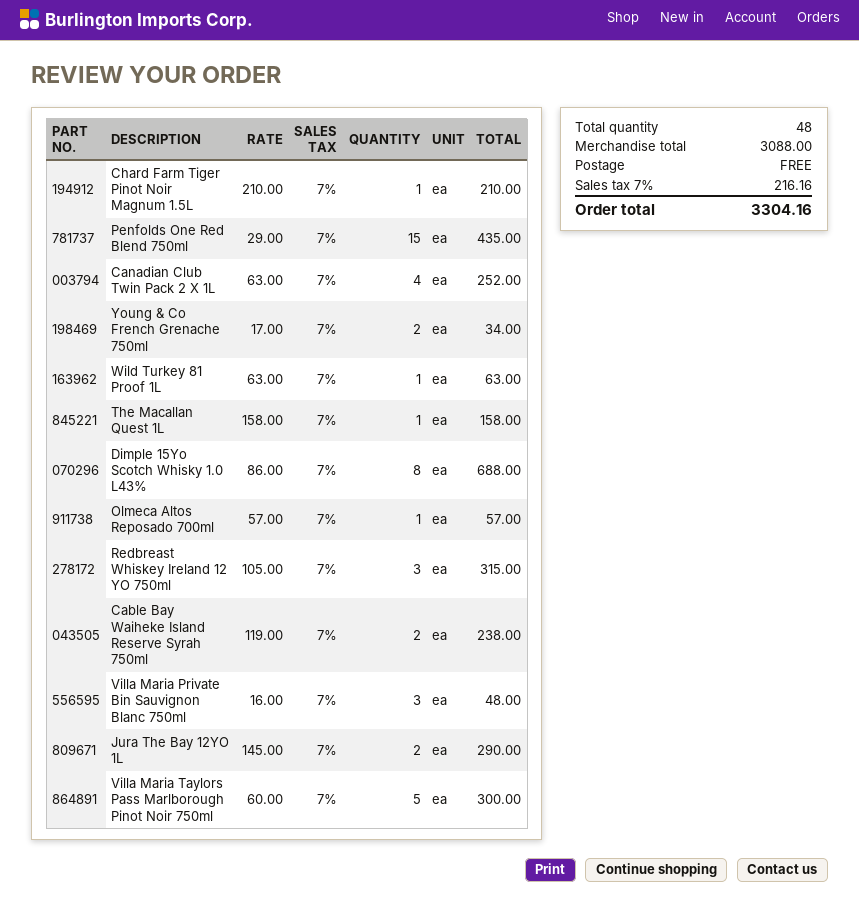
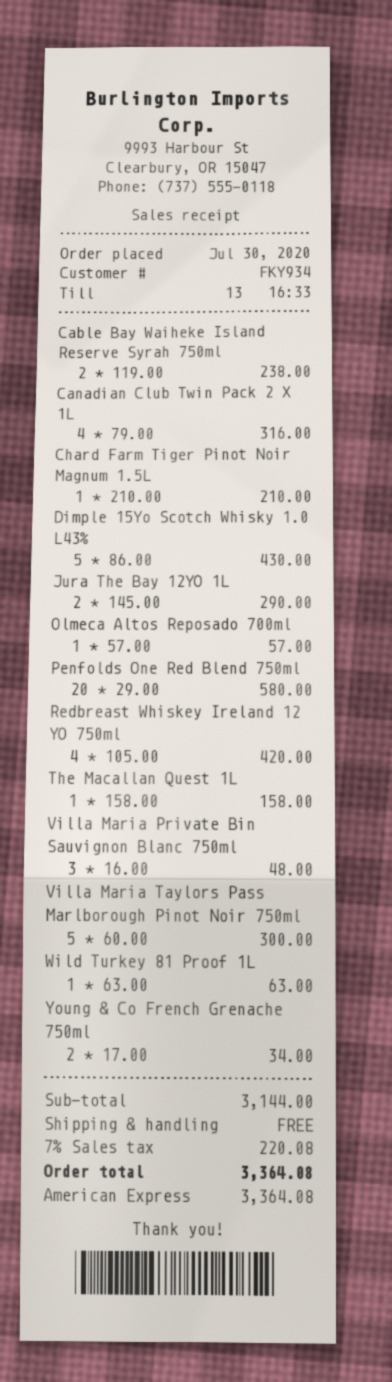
Penfolds One Red Blend 750ml: 15 x 29.00 = 435.00 -> 20 x 29.00 = 580.00
Canadian Club Twin Pack 2 X 1L: 4 x 63.00 = 252.00 -> 4 x 79.00 = 316.00
Dimple 15Yo Scotch Whisky 1.0 L43%: 8 x 86.00 = 688.00 -> 5 x 86.00 = 430.00
Redbreast Whiskey Ireland 12 YO 750ml: 3 x 105.00 = 315.00 -> 4 x 105.00 = 420.00
subtotal: 3088.00 -> 3144.00
tax: 7% = 216.16 -> 7% = 220.08
total: 3304.16 -> 3364.08

